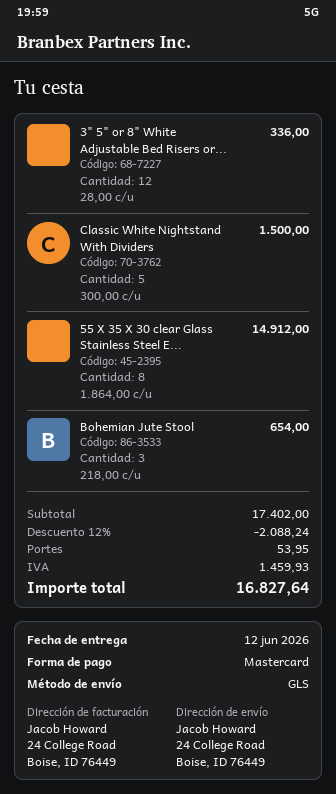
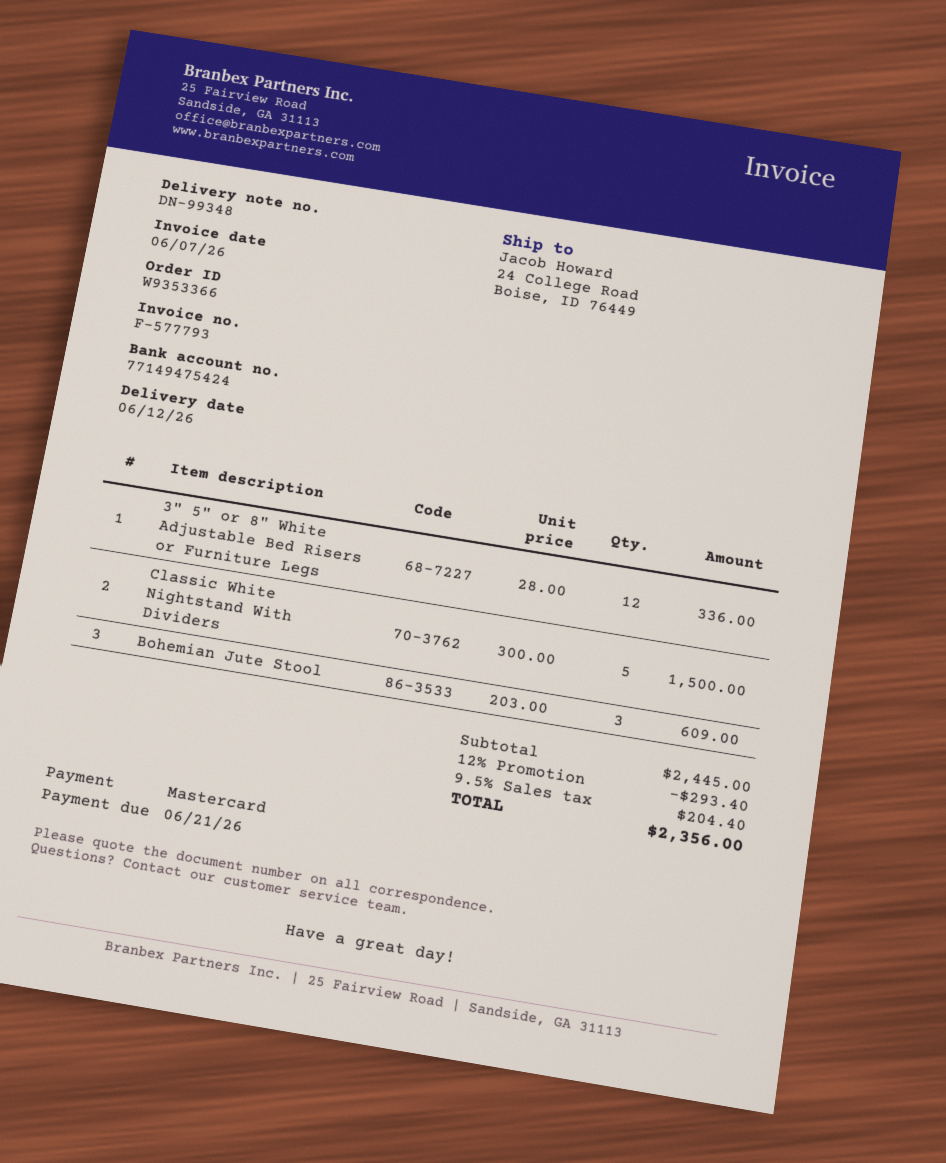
55 X 35 X 30 clear Glass Stainless Steel E...: 8 x 1864.00 = 14912.00 -> none
Bohemian Jute Stool: 3 x 218.00 = 654.00 -> 3 x 203.00 = 609.00
subtotal: 17402.00 -> 2445.00
discount: 12% = 2088.24 -> 12% = 293.40
shipping: 53.95 -> none
tax: 1459.93 -> 204.40
total: 16827.64 -> 2356.00

